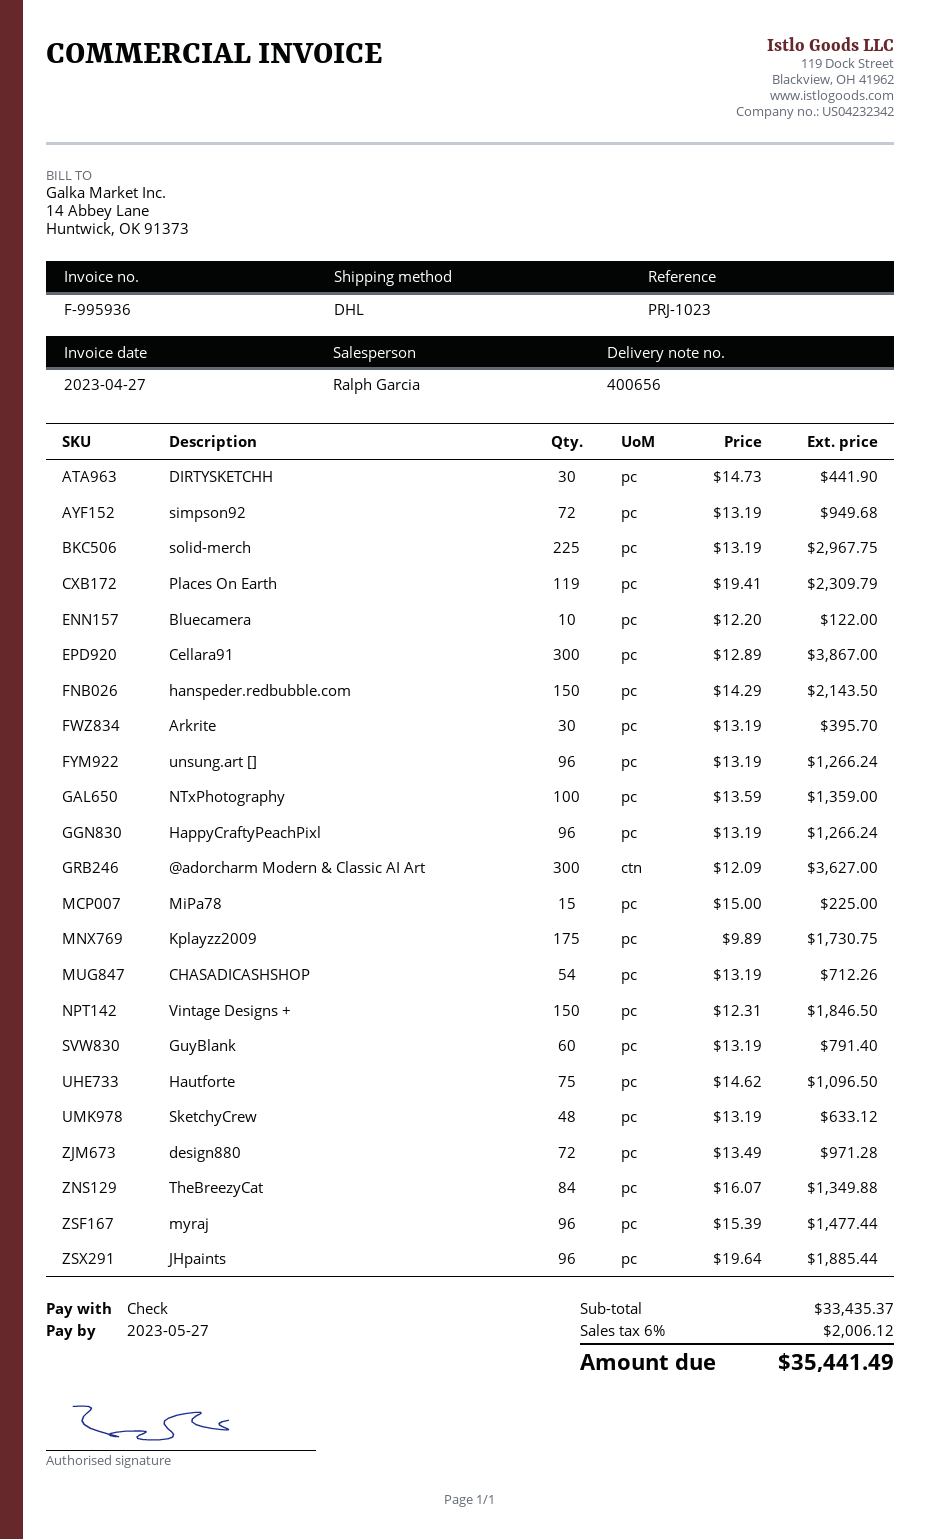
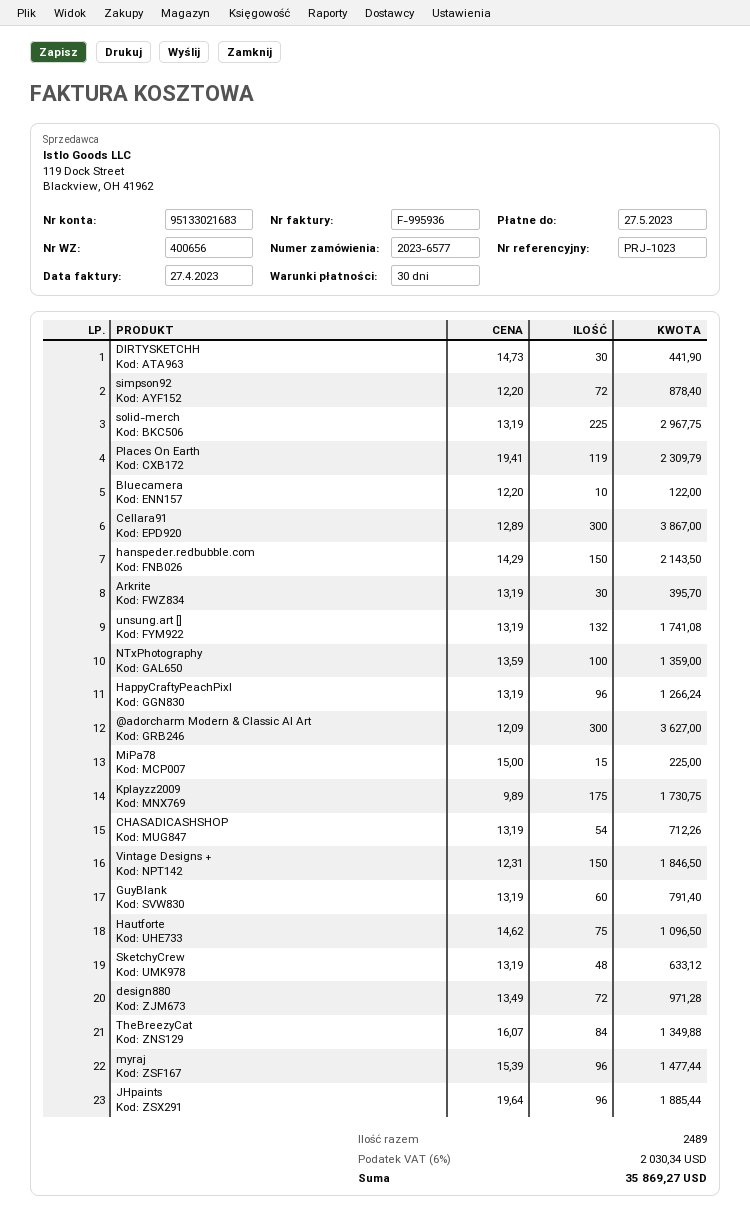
simpson92: 72 x 13.19 = 949.68 -> 72 x 12.20 = 878.40
unsung.art []: 96 x 13.19 = 1266.24 -> 132 x 13.19 = 1741.08
tax: 6% = 2006.12 -> 6% = 2030.34
total: 35441.49 -> 35869.27

